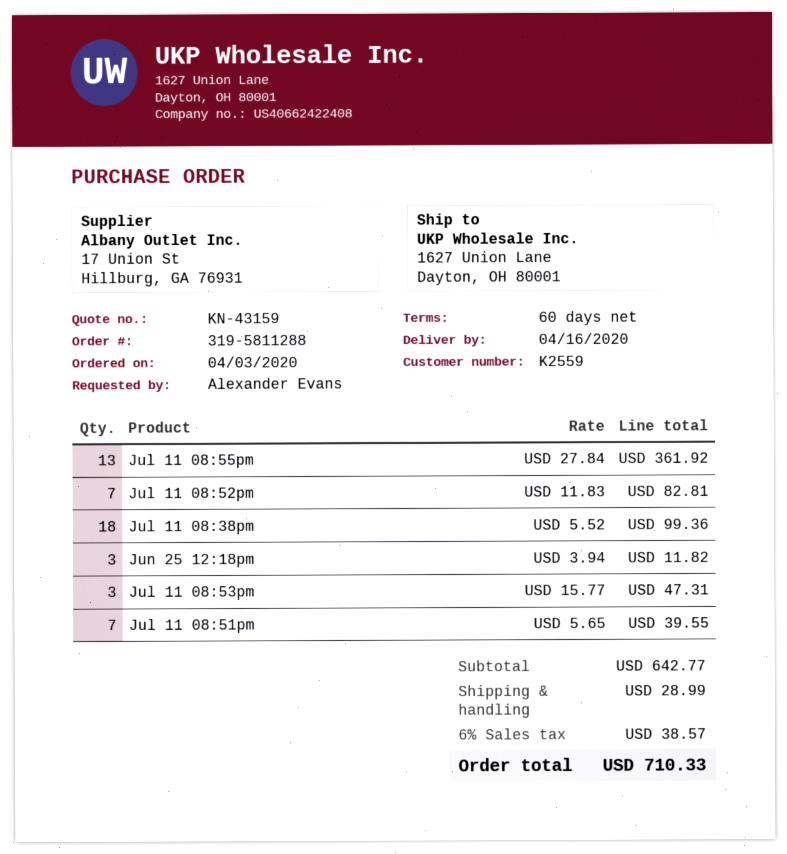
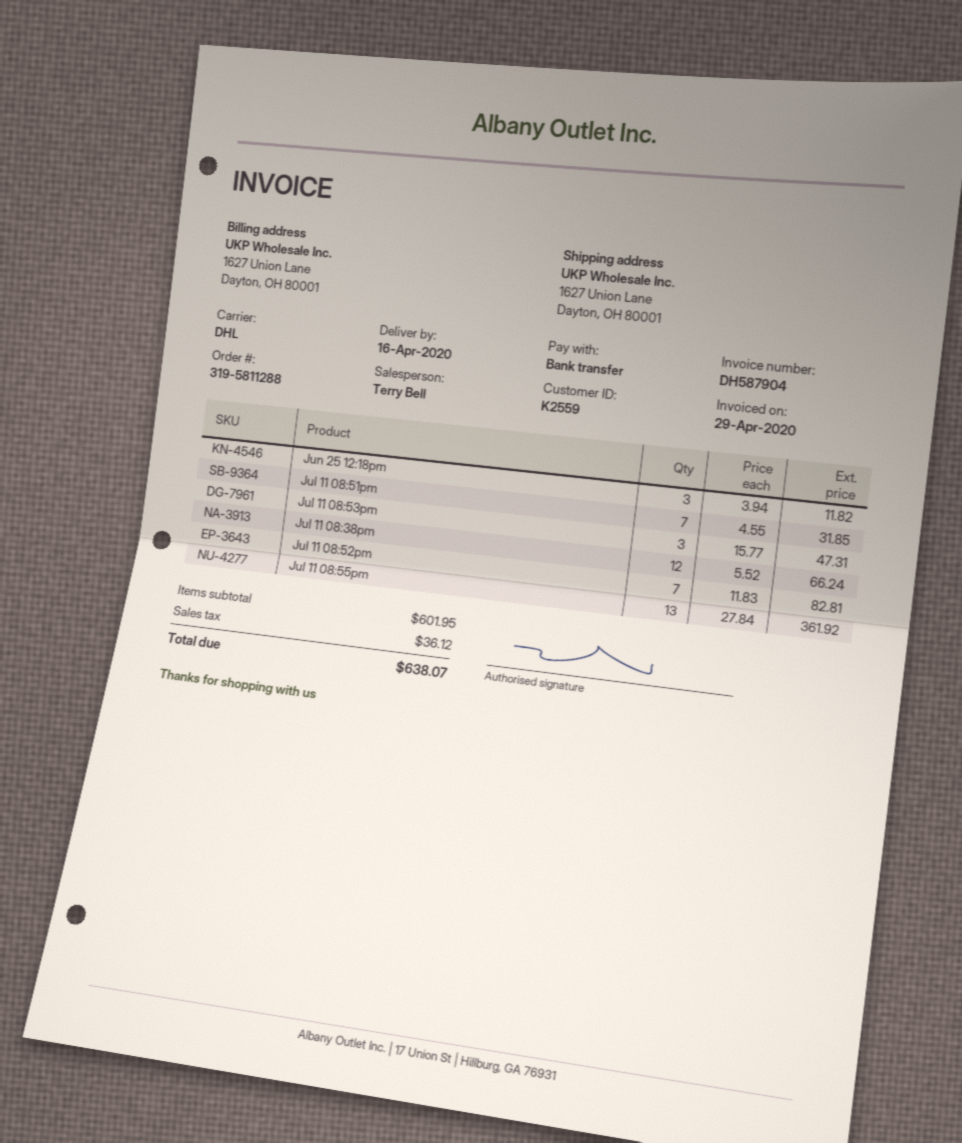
Jul 11 08:38pm: 18 x 5.52 = 99.36 -> 12 x 5.52 = 66.24
Jul 11 08:51pm: 7 x 5.65 = 39.55 -> 7 x 4.55 = 31.85
subtotal: 642.77 -> 601.95
shipping: 28.99 -> none
tax: 38.57 -> 36.12
total: 710.33 -> 638.07

